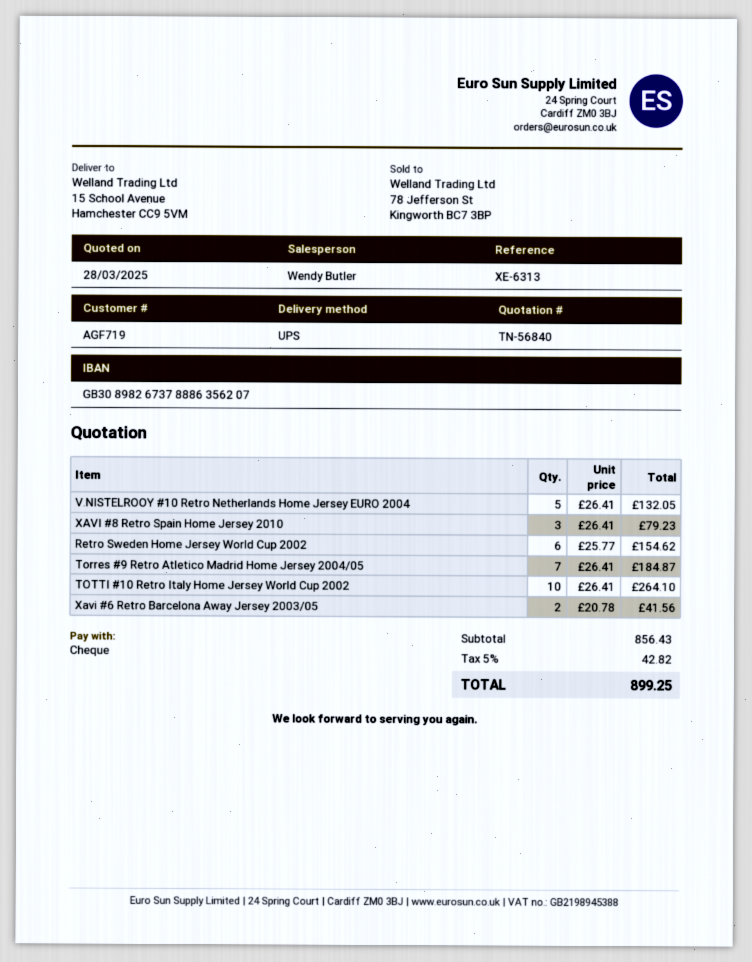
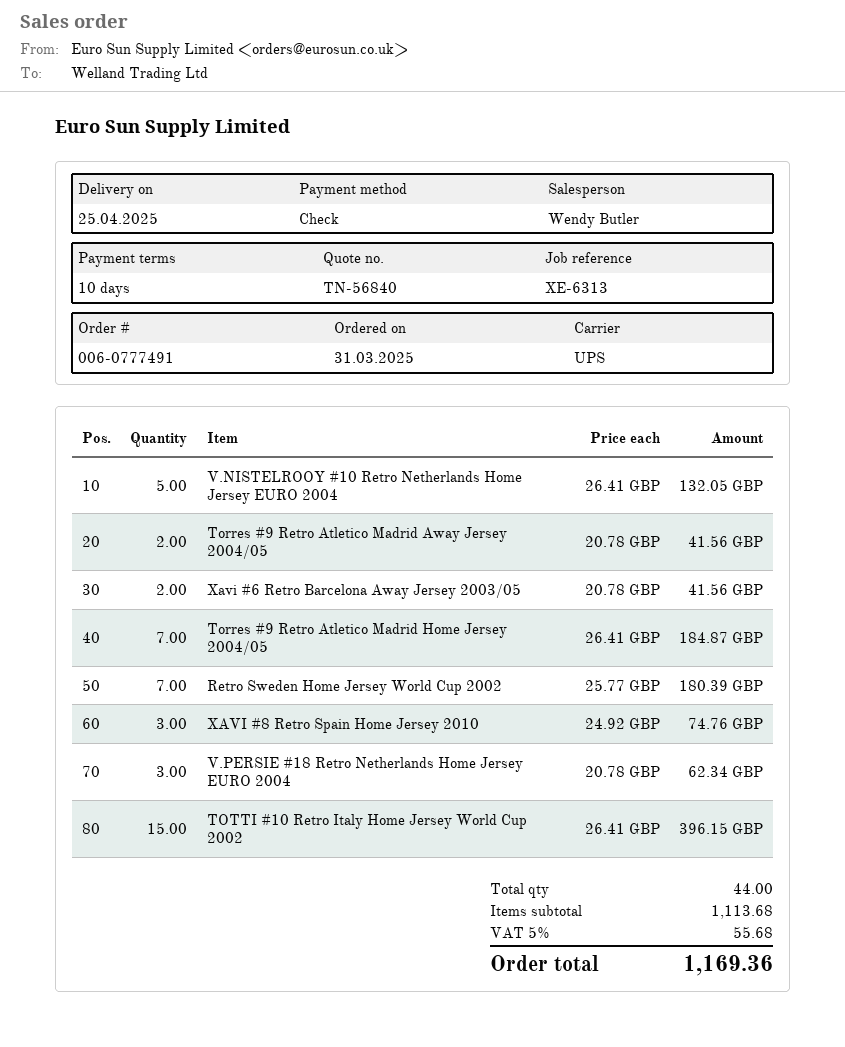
XAVI #8 Retro Spain Home Jersey 2010: 3 x 26.41 = 79.23 -> 3 x 24.92 = 74.76
Retro Sweden Home Jersey World Cup 2002: 6 x 25.77 = 154.62 -> 7 x 25.77 = 180.39
TOTTI #10 Retro Italy Home Jersey World Cup 2002: 10 x 26.41 = 264.10 -> 15 x 26.41 = 396.15
Torres #9 Retro Atletico Madrid Away Jersey 2004/05: none -> 2 x 20.78 = 41.56
V.PERSIE #18 Retro Netherlands Home Jersey EURO 2004: none -> 3 x 20.78 = 62.34
subtotal: 856.43 -> 1113.68
tax: 5% = 42.82 -> 5% = 55.68
total: 899.25 -> 1169.36

